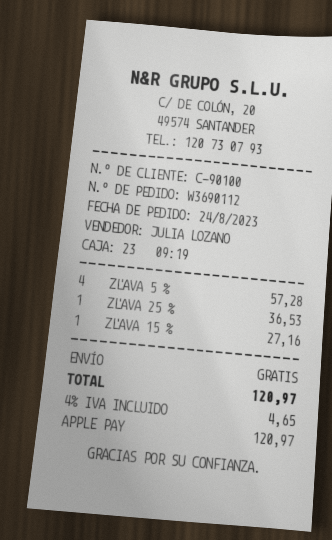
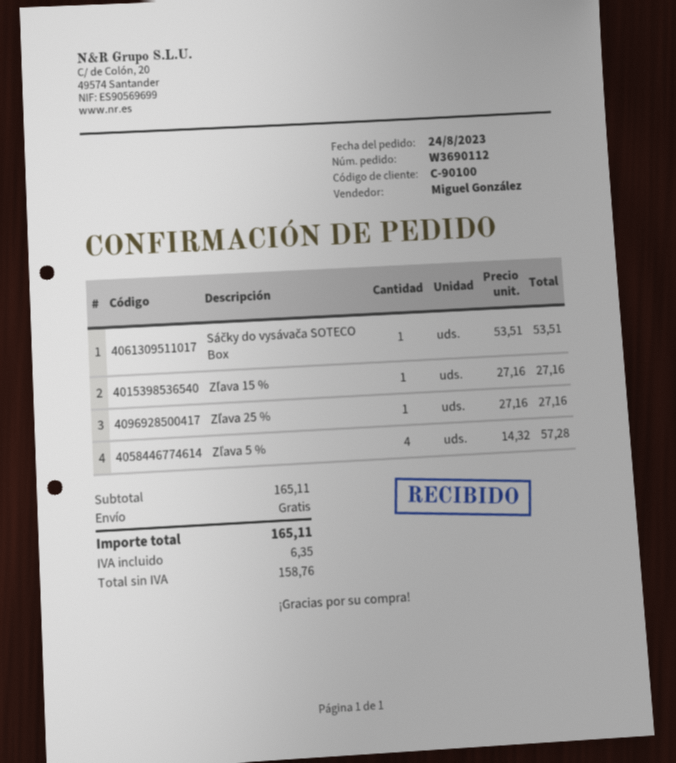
sales rep: JULIA LOZANO -> Miguel González
ZĽAVA 25 %: 1 for 36.53 -> 1 for 27.16
Sáčky do vysávača SOTECO Box: none -> 1 for 53.51
tax: 4.65 -> 6.35
total: 120.97 -> 165.11

